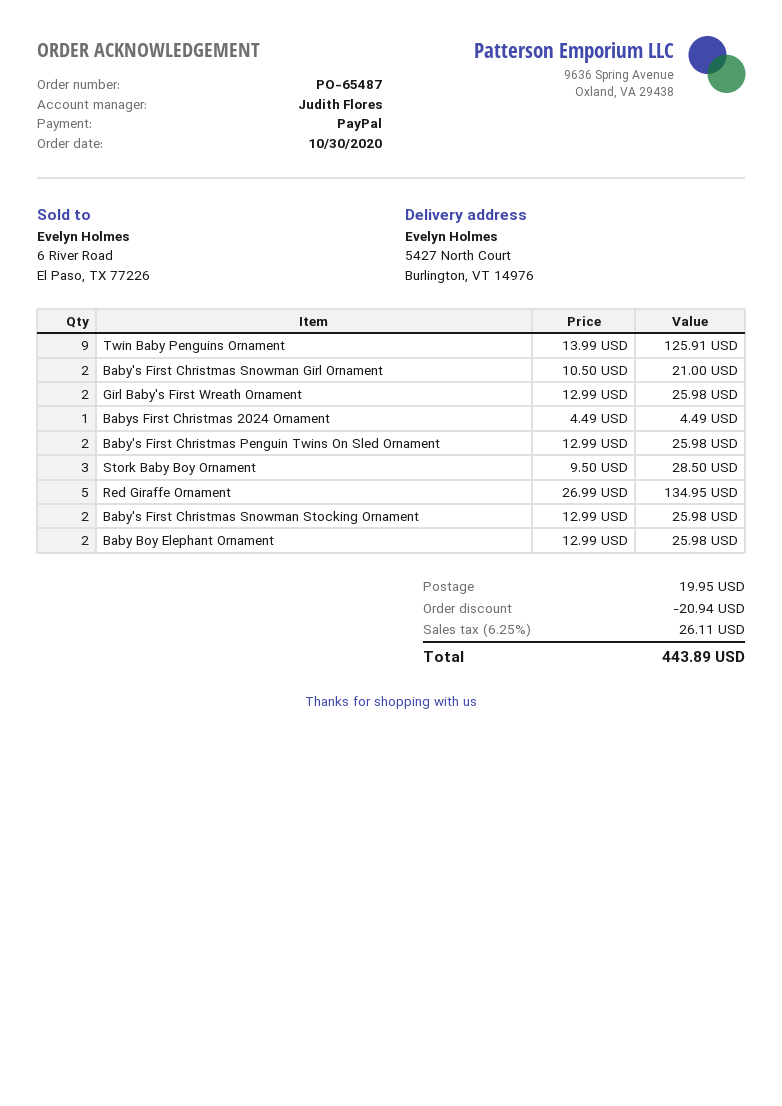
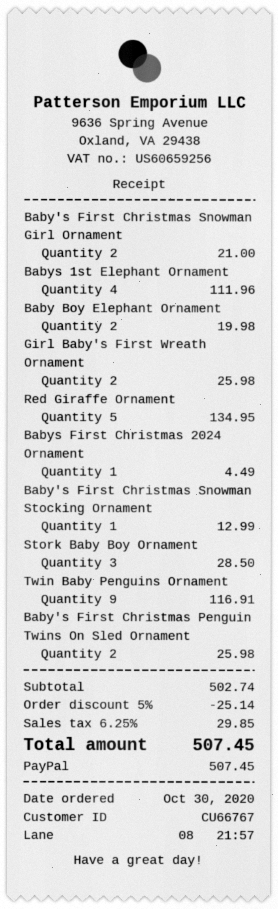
Twin Baby Penguins Ornament: 9 for 125.91 -> 9 for 116.91
Baby's First Christmas Snowman Stocking Ornament: 2 for 25.98 -> 1 for 12.99
Baby Boy Elephant Ornament: 2 for 25.98 -> 2 for 19.98
Babys 1st Elephant Ornament: none -> 4 for 111.96
discount: 20.94 -> 25.14
shipping: 19.95 -> none
tax: 6.25% = 26.11 -> 6.25% = 29.85
total: 443.89 -> 507.45

